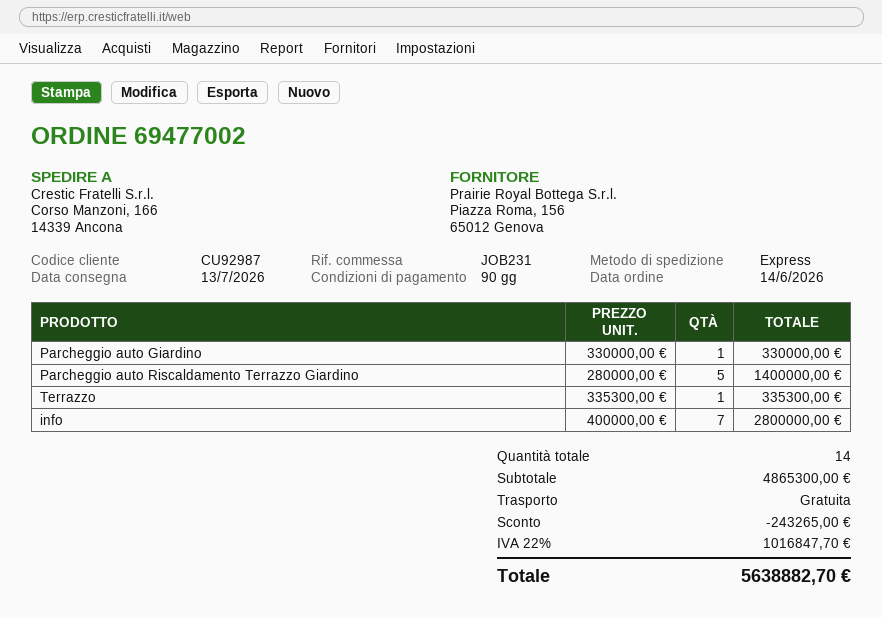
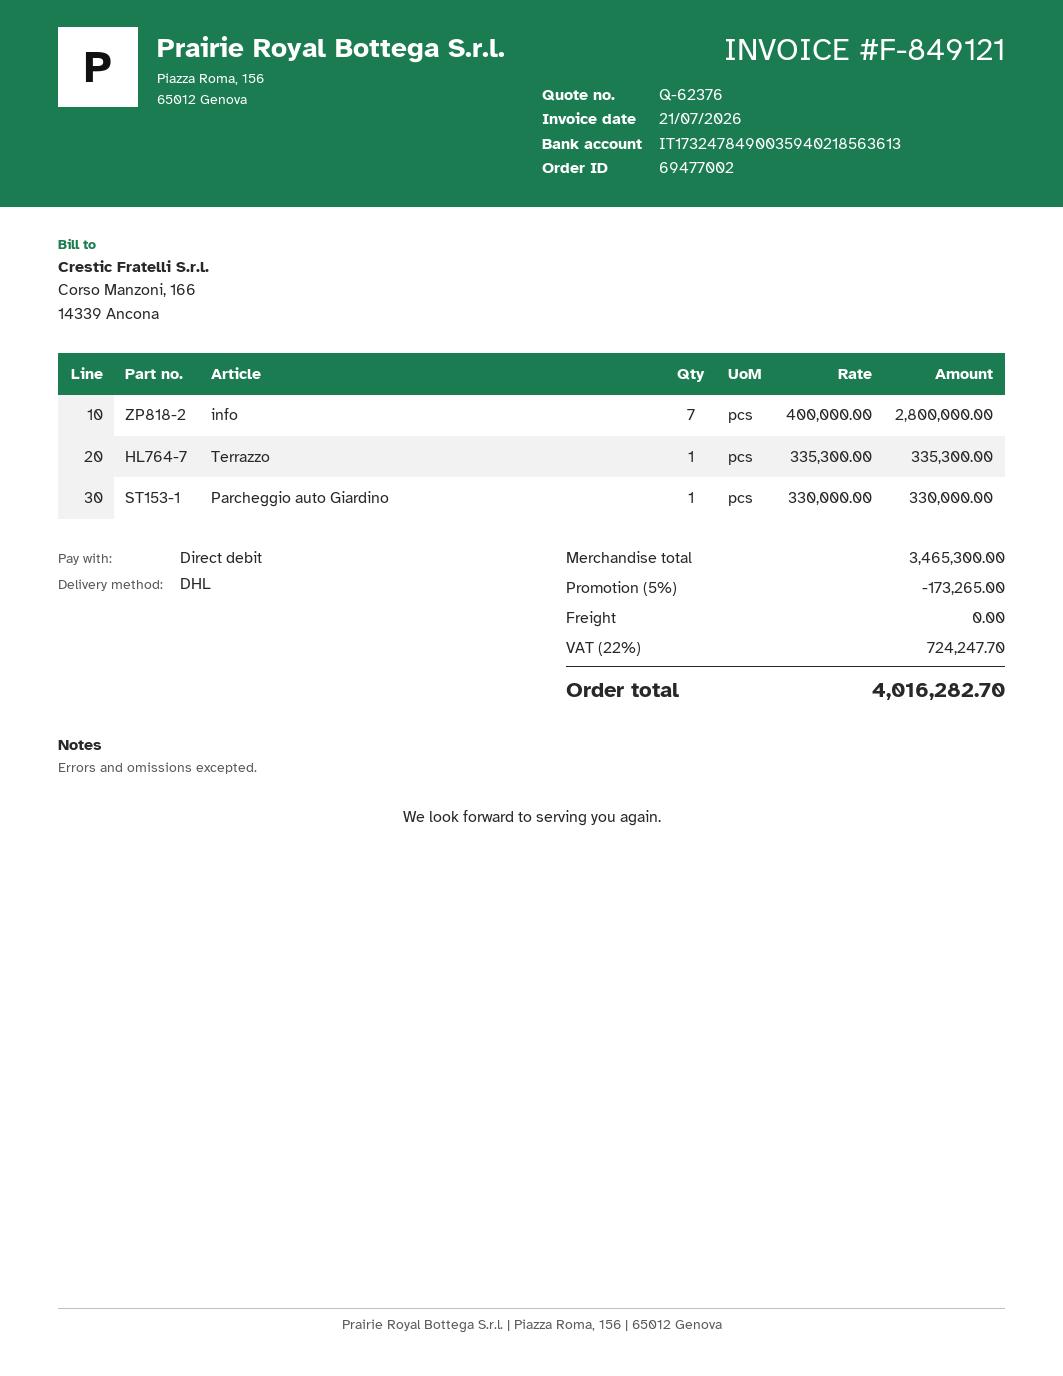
shipping method: express -> DHL
Parcheggio auto Riscaldamento Terrazzo Giardino: 5 x 280000.00 = 1400000.00 -> none
subtotal: 4865300.00 -> 3465300.00
discount: 243265.00 -> 173265.00
tax: 22% = 1016847.70 -> 22% = 724247.70
total: 5638882.70 -> 4016282.70

